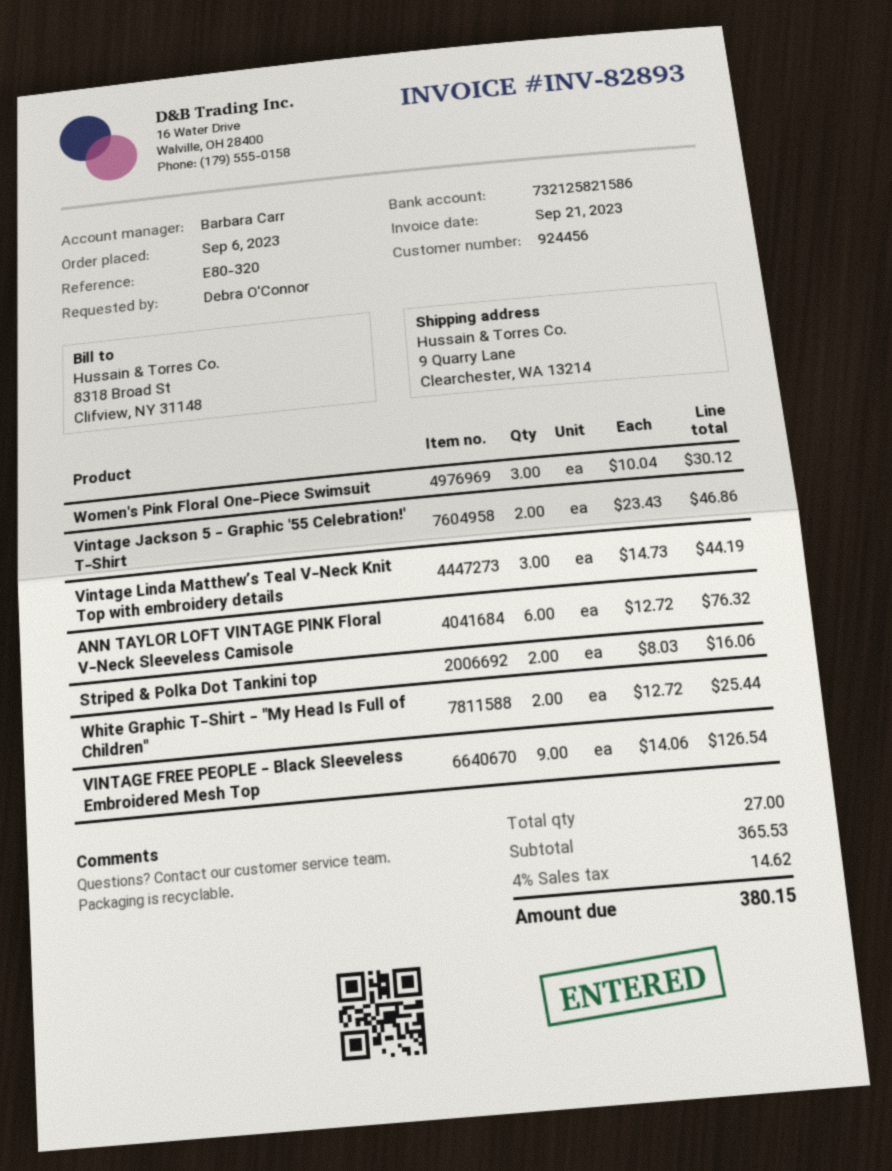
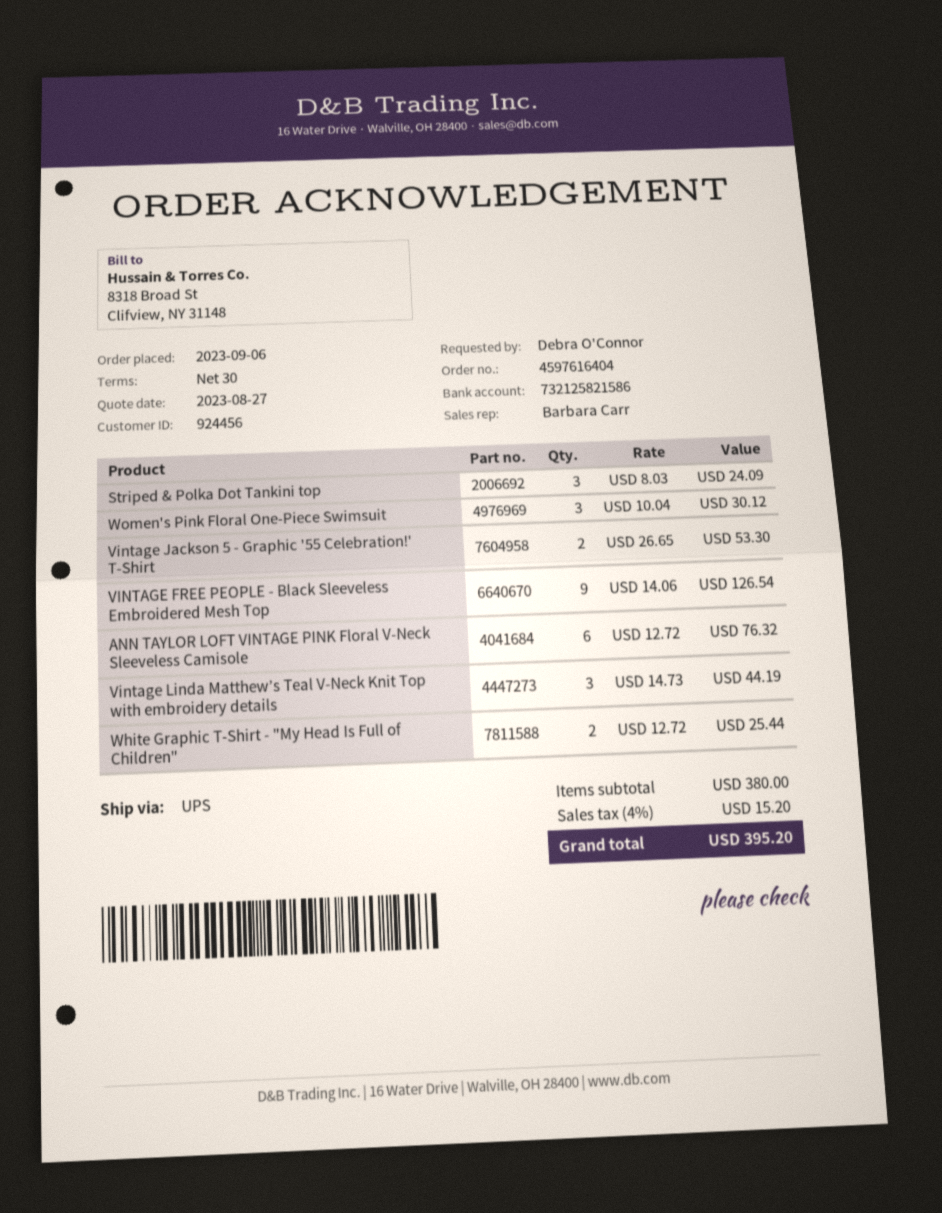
Vintage Jackson 5 - Graphic '55 Celebration!' T‑Shirt: 2 x 23.43 = 46.86 -> 2 x 26.65 = 53.30
Striped & Polka Dot Tankini top: 2 x 8.03 = 16.06 -> 3 x 8.03 = 24.09
subtotal: 365.53 -> 380.00
tax: 4% = 14.62 -> 4% = 15.20
total: 380.15 -> 395.20

